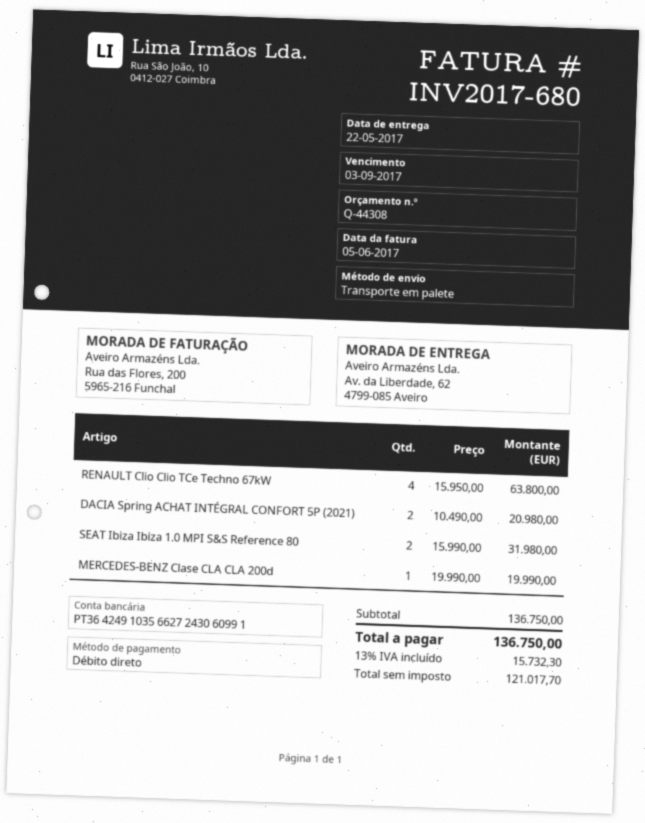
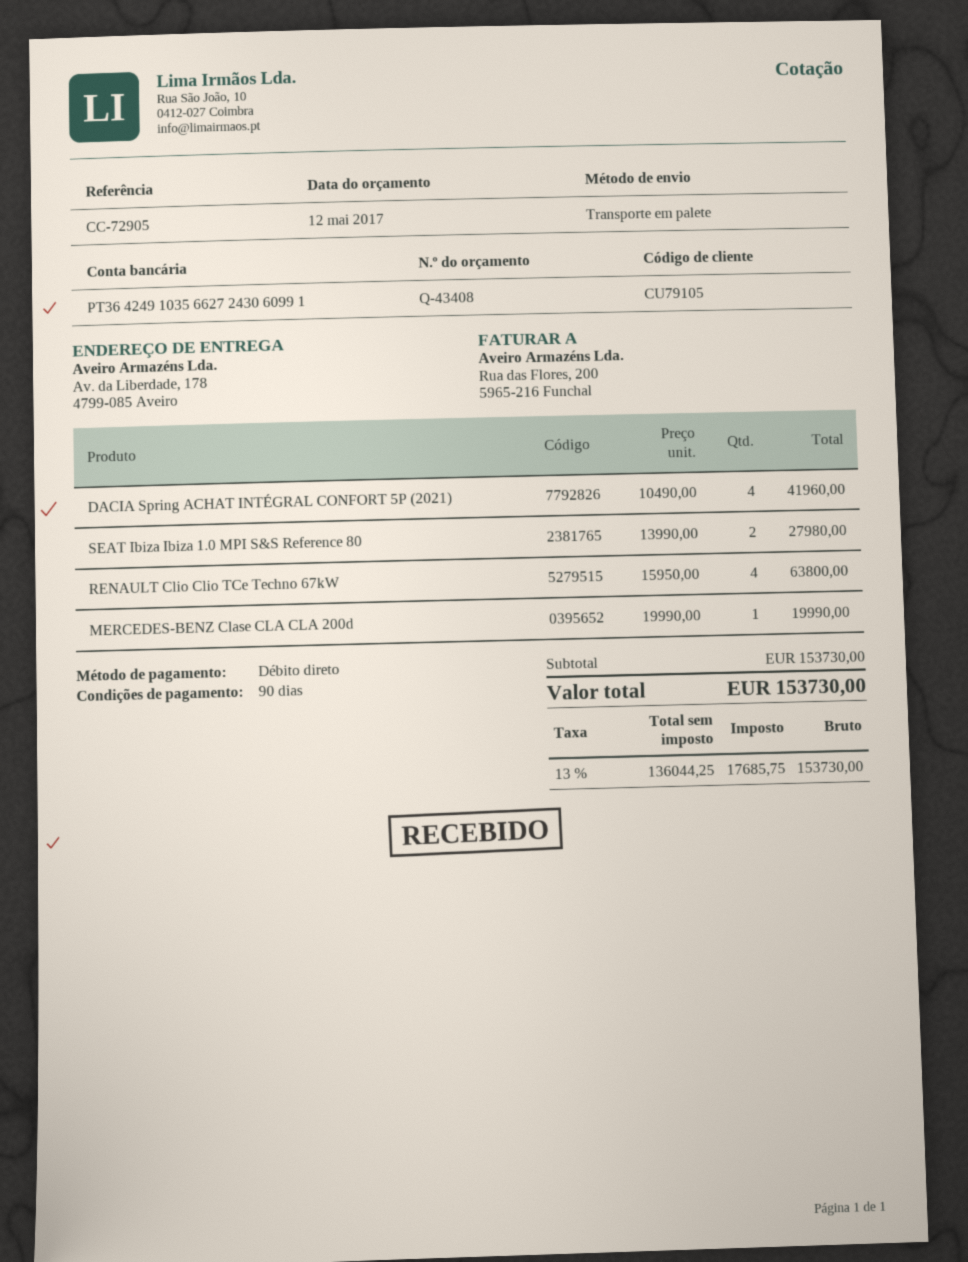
quote number: Q-44308 -> Q-43408
ship to: Av. da Liberdade, 62, 4799-085 Aveiro -> Av. da Liberdade, 178, 4799-085 Aveiro
DACIA Spring ACHAT INTÉGRAL CONFORT 5P (2021): 2 x 10490.00 = 20980.00 -> 4 x 10490.00 = 41960.00
SEAT Ibiza Ibiza 1.0 MPI S&S Reference 80: 2 x 15990.00 = 31980.00 -> 2 x 13990.00 = 27980.00
subtotal: 136750.00 -> 153730.00
net: 121017.70 -> 136044.25
tax: 13% = 15732.30 -> 13% = 17685.75
total: 136750.00 -> 153730.00

